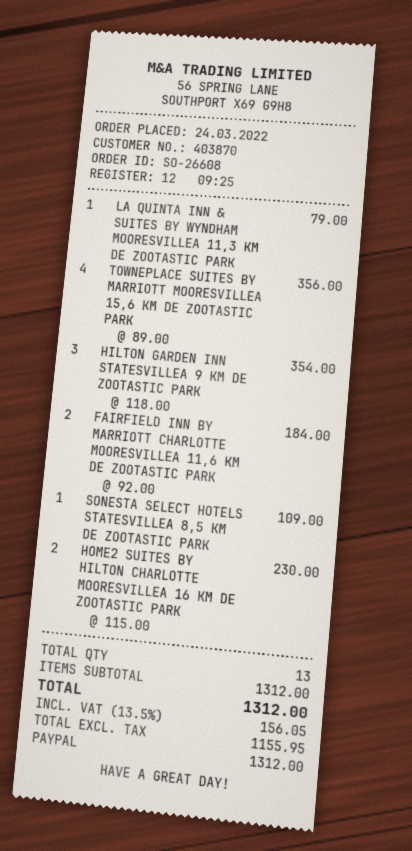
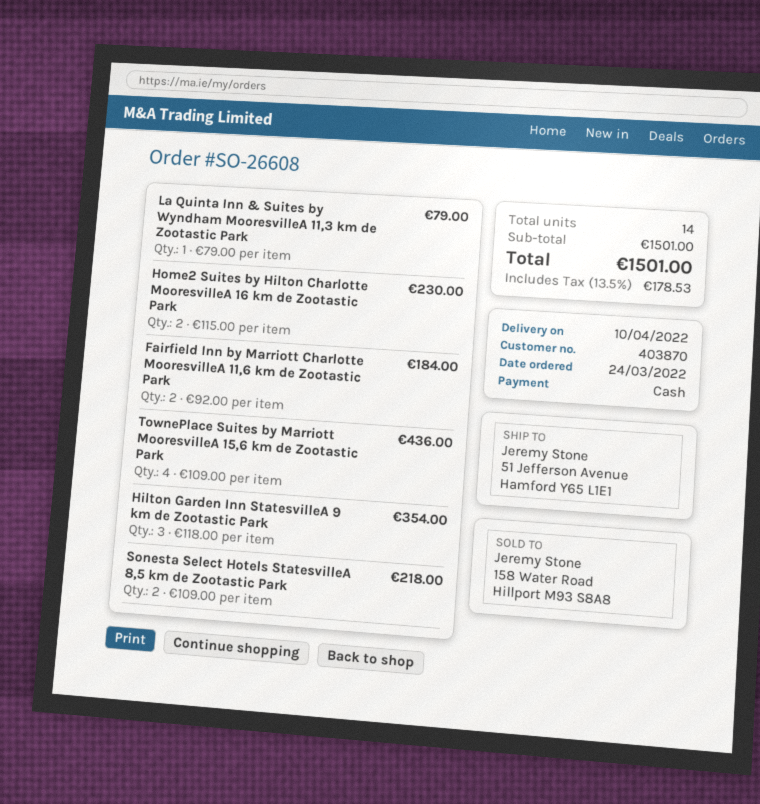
payment method: PayPal -> cash
TOWNEPLACE SUITES BY MARRIOTT MOORESVILLEA 15,6 KM DE ZOOTASTIC PARK: 4 x 89.00 = 356.00 -> 4 x 109.00 = 436.00
SONESTA SELECT HOTELS STATESVILLEA 8,5 KM DE ZOOTASTIC PARK: 1 x 109.00 = 109.00 -> 2 x 109.00 = 218.00
total quantity: 13 -> 14
subtotal: 1312.00 -> 1501.00
tax: 13.5% = 156.05 -> 13.5% = 178.53
total: 1312.00 -> 1501.00

